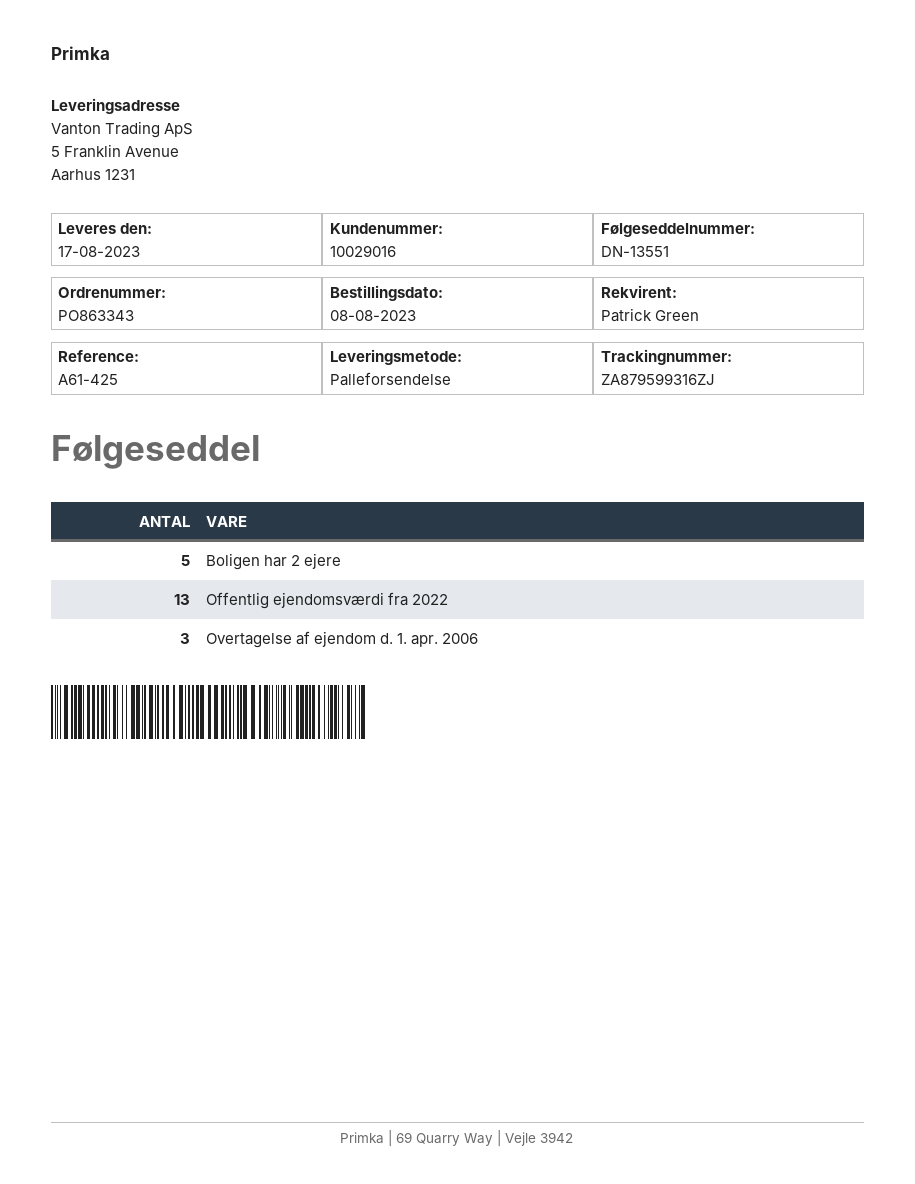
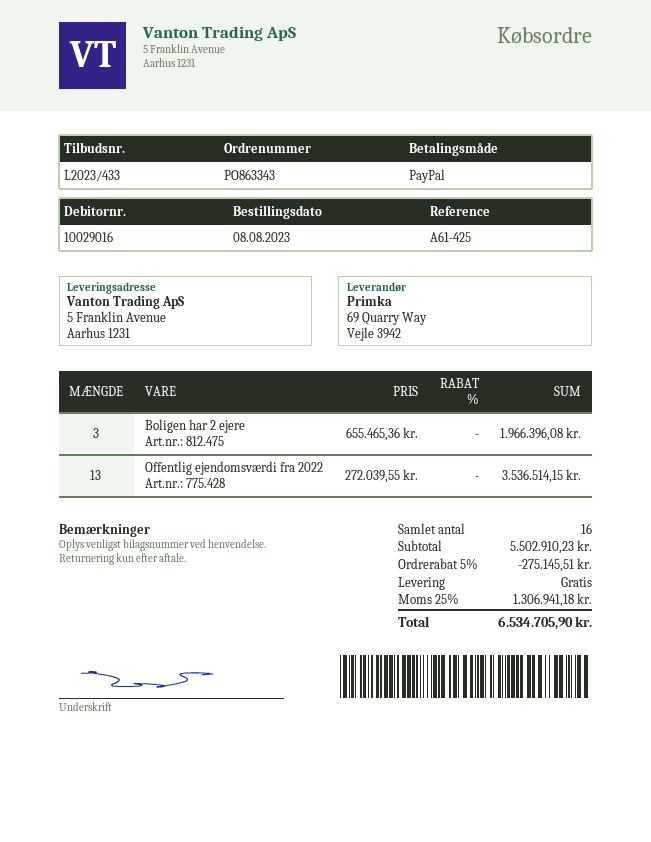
Boligen har 2 ejere: 5 -> 3
Overtagelse af ejendom d. 1. apr. 2006: 3 -> none

